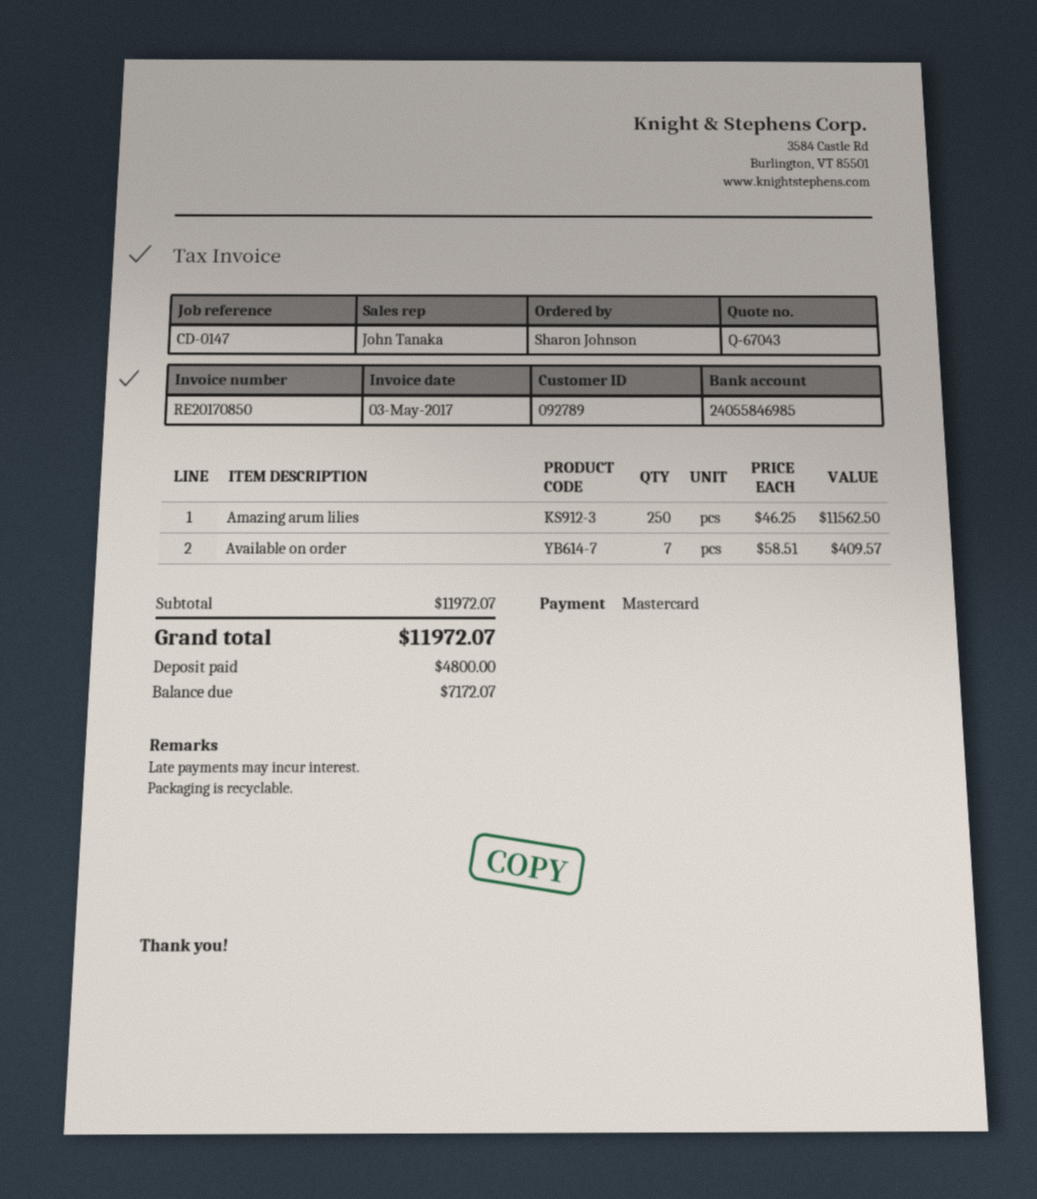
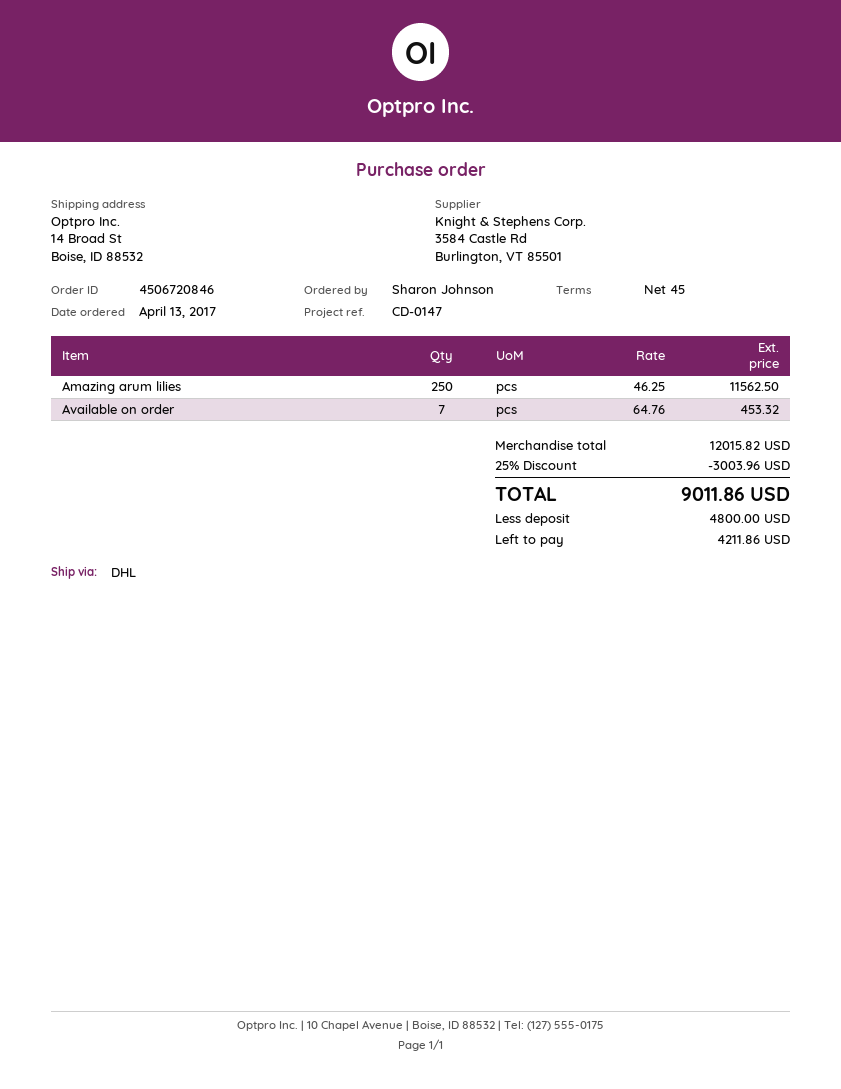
Available on order: 7 x 58.51 = 409.57 -> 7 x 64.76 = 453.32
subtotal: 11972.07 -> 12015.82
discount: none -> 25% = 3003.96
total: 11972.07 -> 9011.86
balance: 7172.07 -> 4211.86

